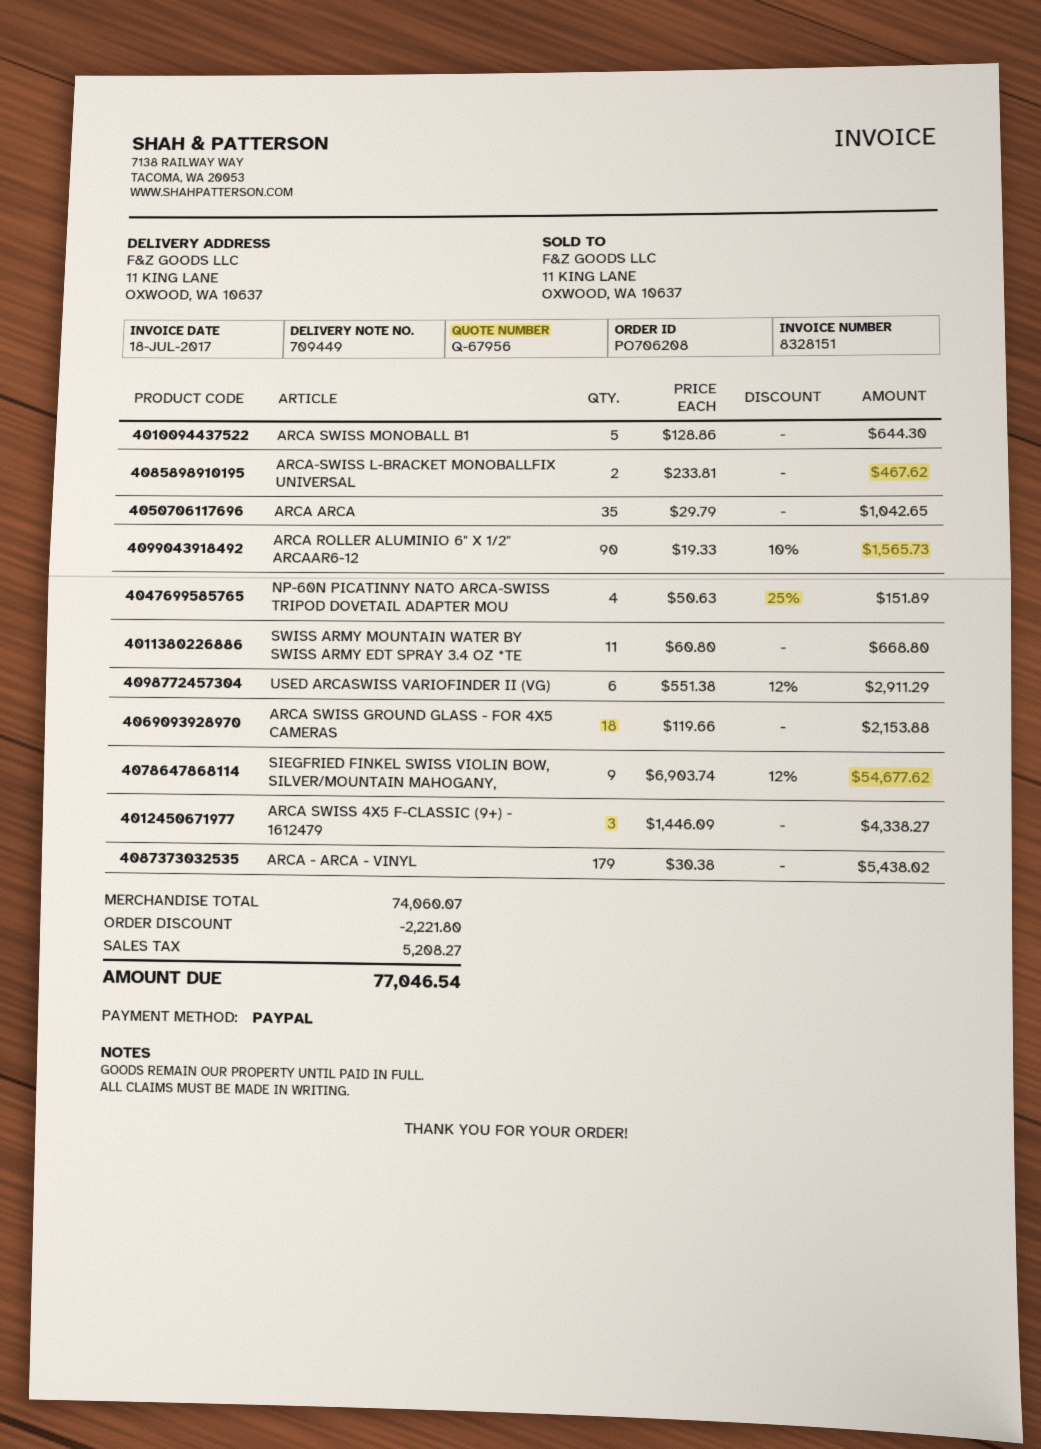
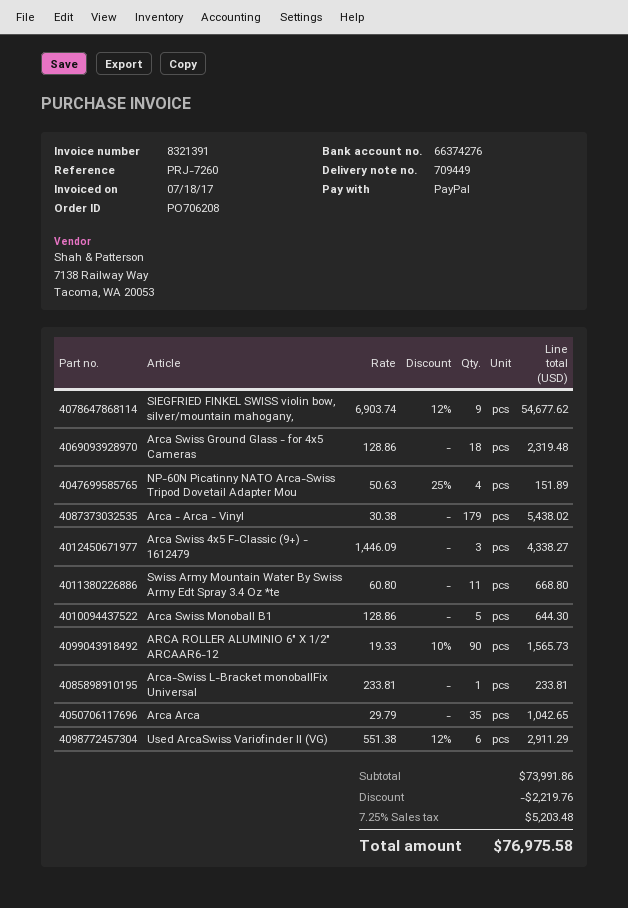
invoice number: 8328151 -> 8321391
ARCA-SWISS L-BRACKET MONOBALLFIX UNIVERSAL: 2 x 233.81 = 467.62 -> 1 x 233.81 = 233.81
ARCA SWISS GROUND GLASS - FOR 4X5 CAMERAS: 18 x 119.66 = 2153.88 -> 18 x 128.86 = 2319.48
subtotal: 74060.07 -> 73991.86
discount: 2221.80 -> 2219.76
tax: 5208.27 -> 5203.48
total: 77046.54 -> 76975.58

